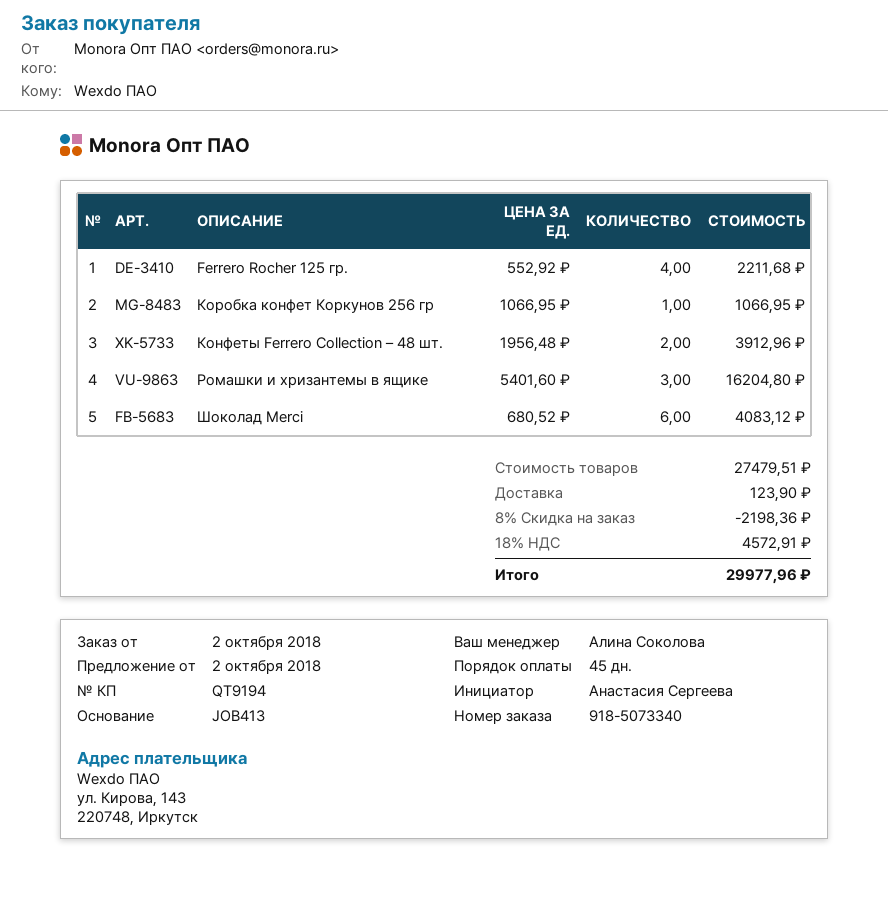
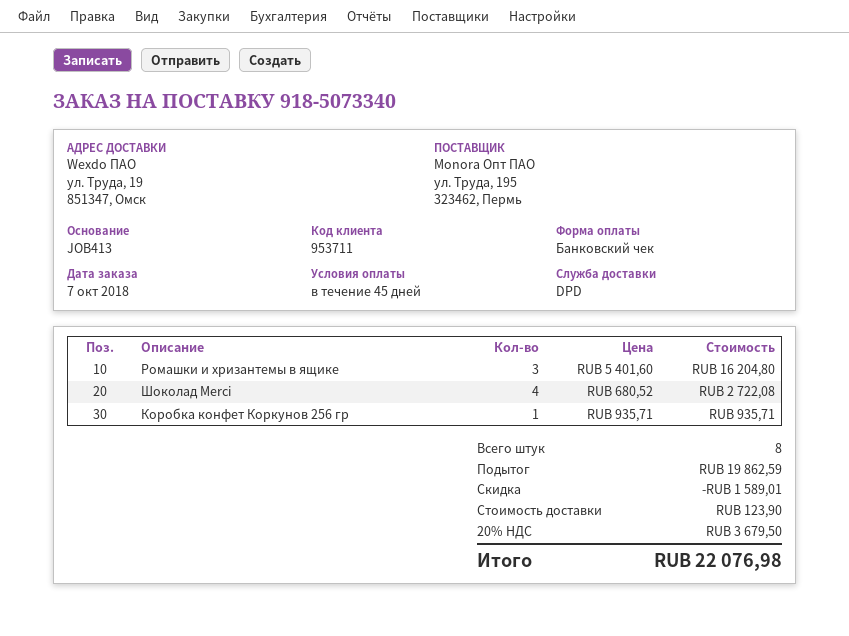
order date: 2018-10-02 -> 2018-10-07
Ferrero Rocher 125 гр.: 4 x 552.92 = 2211.68 -> none
Коробка конфет Коркунов 256 гр: 1 x 1066.95 = 1066.95 -> 1 x 935.71 = 935.71
Конфеты Ferrero Collection – 48 шт.: 2 x 1956.48 = 3912.96 -> none
Шоколад Merci: 6 x 680.52 = 4083.12 -> 4 x 680.52 = 2722.08
subtotal: 27479.51 -> 19862.59
discount: 2198.36 -> 1589.01
tax: 18% = 4572.91 -> 20% = 3679.50
total: 29977.96 -> 22076.98

